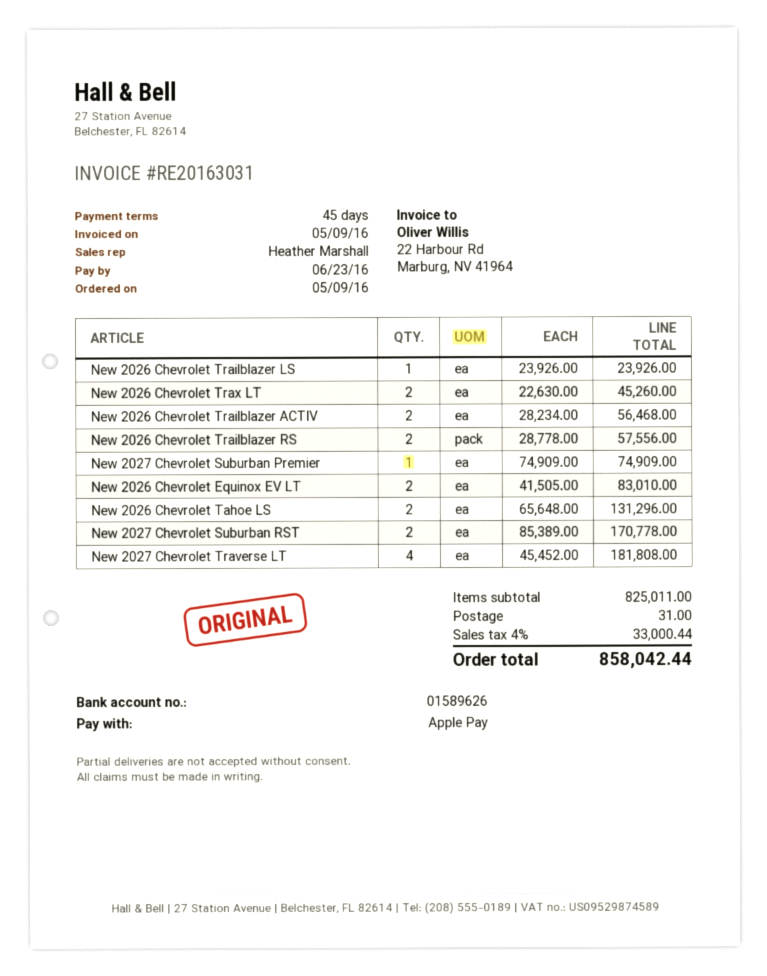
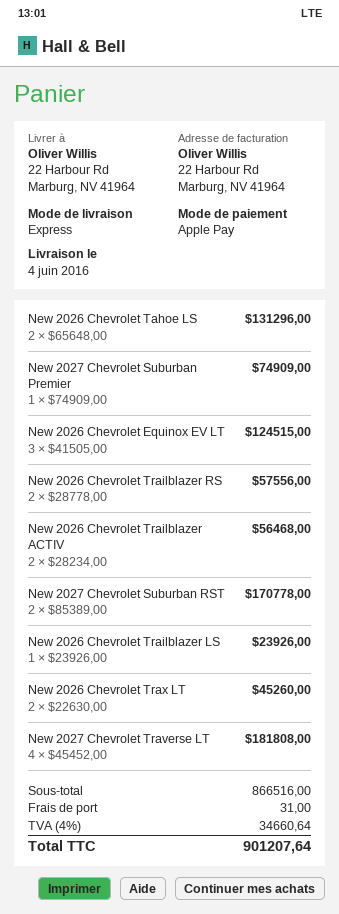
New 2026 Chevrolet Equinox EV LT: 2 x 41505.00 = 83010.00 -> 3 x 41505.00 = 124515.00
subtotal: 825011.00 -> 866516.00
tax: 4% = 33000.44 -> 4% = 34660.64
total: 858042.44 -> 901207.64

